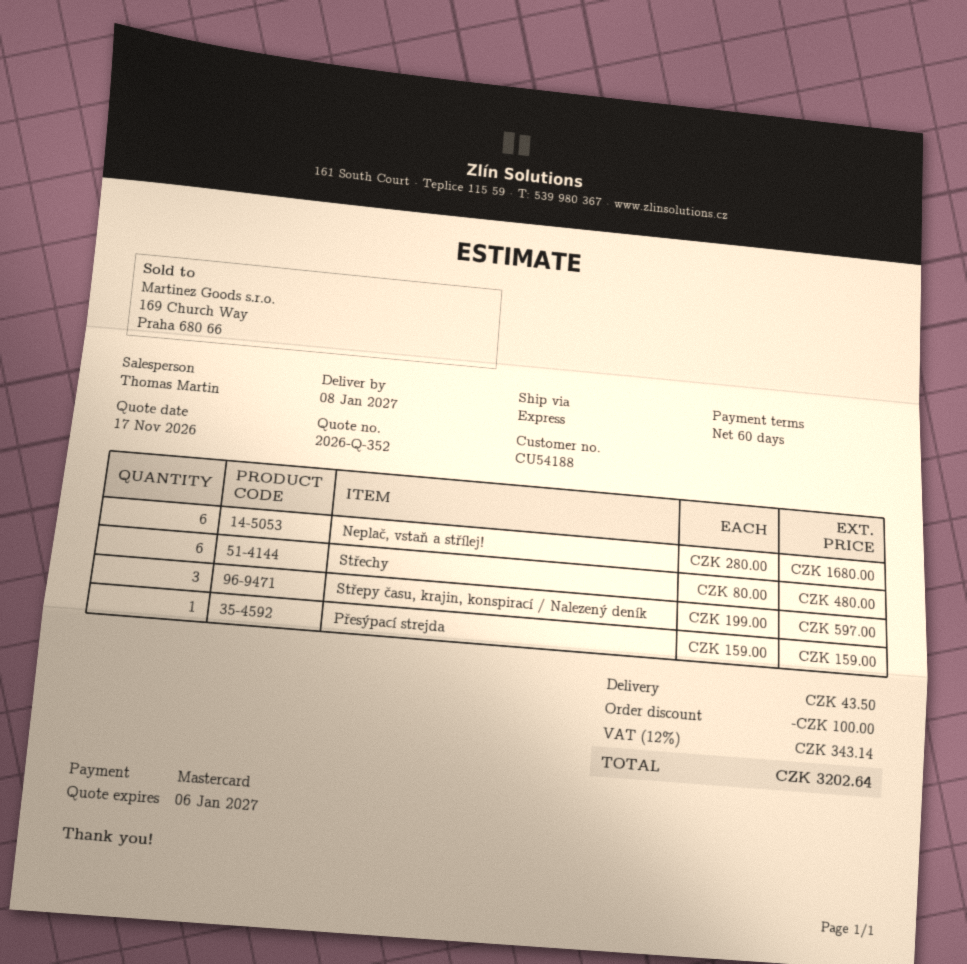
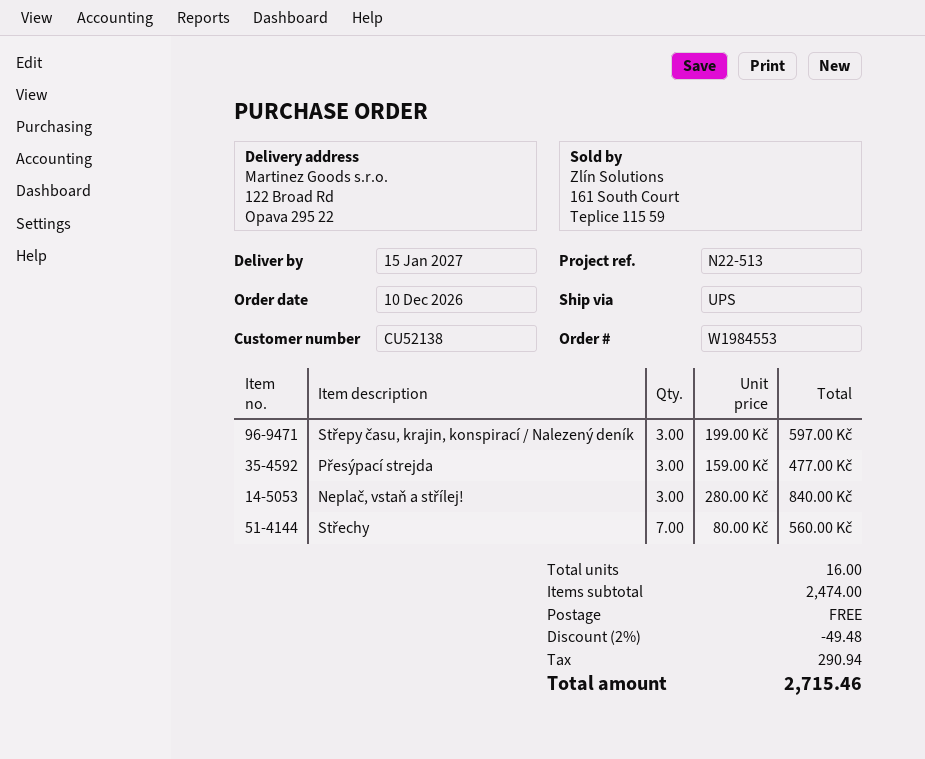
delivery date: 2027-01-08 -> 2027-01-15
customer number: CU54188 -> CU52138
shipping method: express -> UPS
Neplač, vstaň a střílej!: 6 x 280.00 = 1680.00 -> 3 x 280.00 = 840.00
Střechy: 6 x 80.00 = 480.00 -> 7 x 80.00 = 560.00
Přesýpací strejda: 1 x 159.00 = 159.00 -> 3 x 159.00 = 477.00
discount: 100.00 -> 49.48
shipping: 43.50 -> 0.00
tax: 343.14 -> 290.94
total: 3202.64 -> 2715.46

